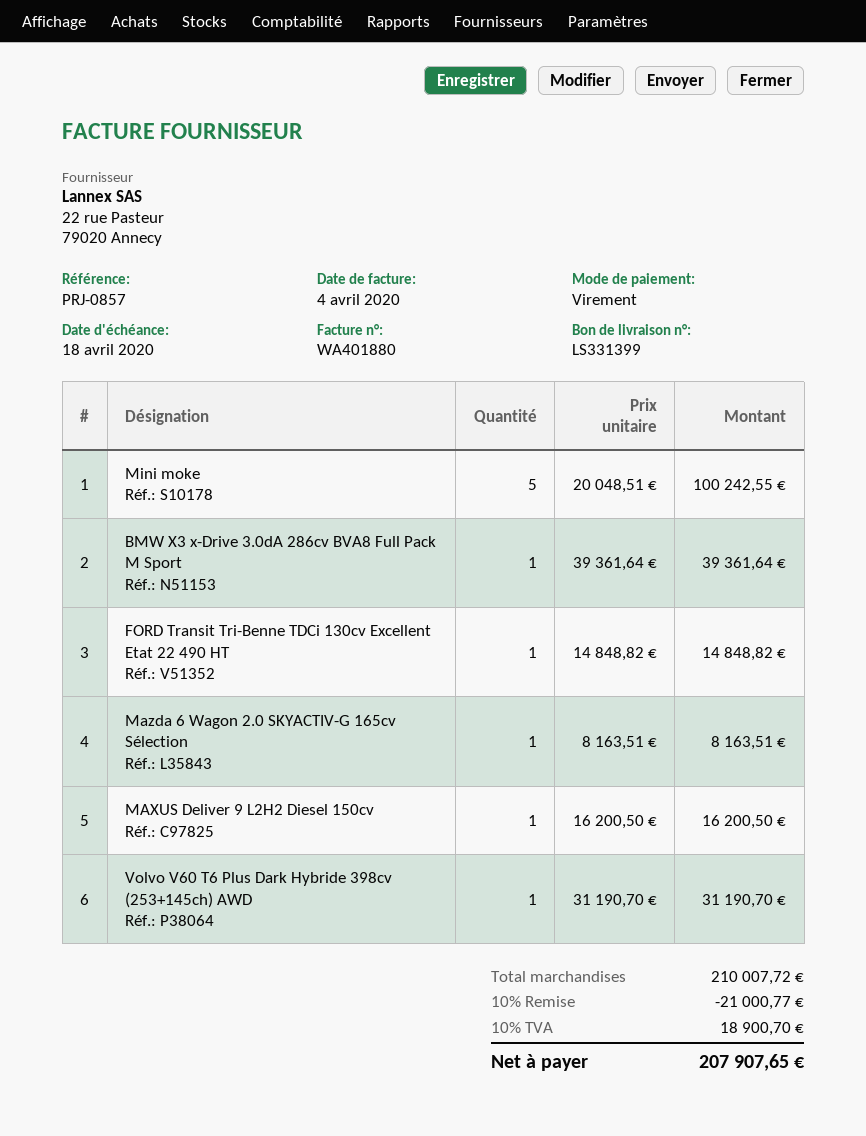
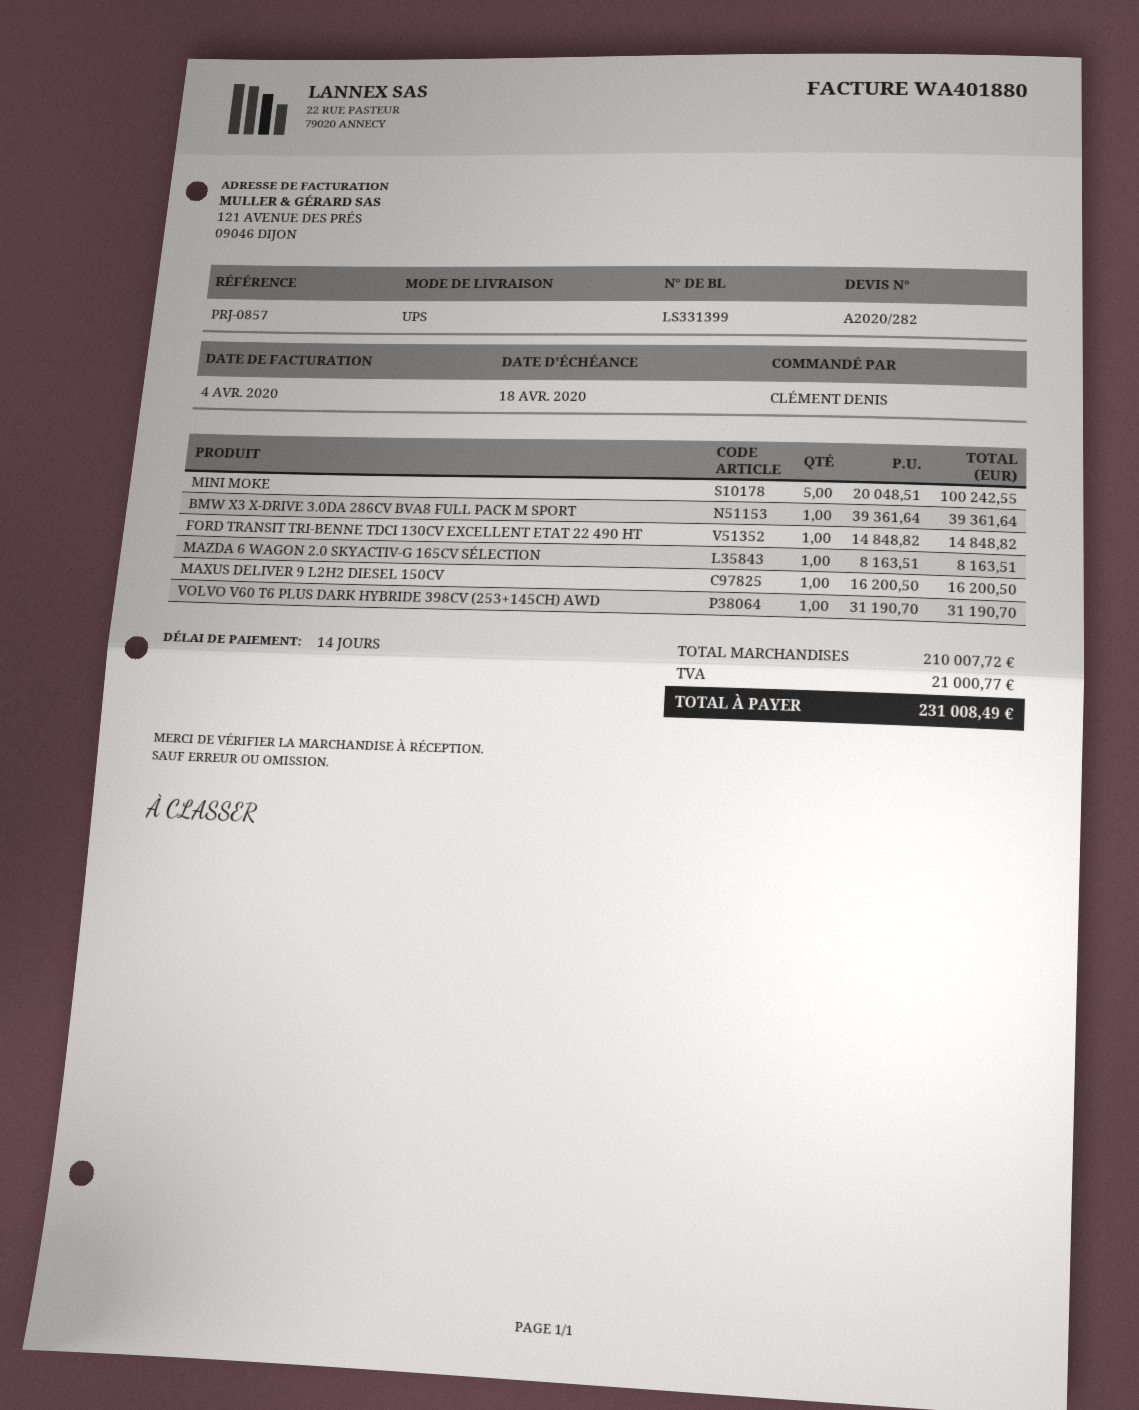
discount: 10% = 21000.77 -> none
tax: 18900.70 -> 21000.77
total: 207907.65 -> 231008.49

